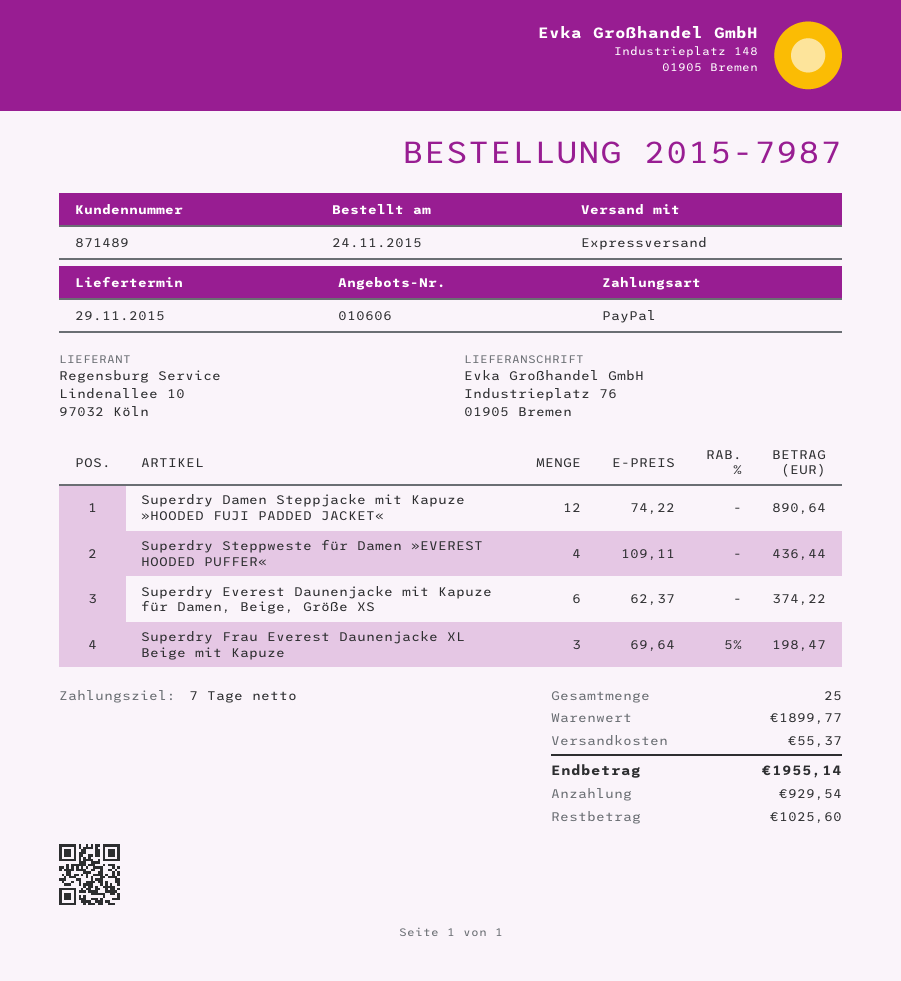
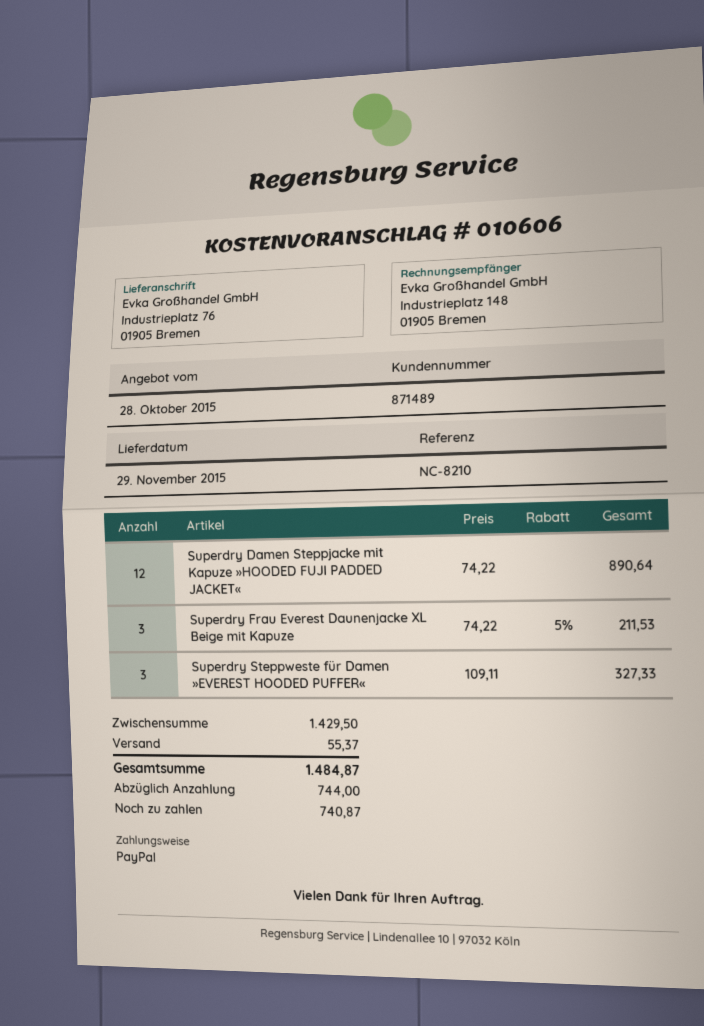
Superdry Steppweste für Damen »EVEREST HOODED PUFFER«: 4 x 109.11 = 436.44 -> 3 x 109.11 = 327.33
Superdry Everest Daunenjacke mit Kapuze für Damen, Beige, Größe XS: 6 x 62.37 = 374.22 -> none
Superdry Frau Everest Daunenjacke XL Beige mit Kapuze: 3 x 69.64 - 5% = 198.47 -> 3 x 74.22 - 5% = 211.53
subtotal: 1899.77 -> 1429.50
total: 1955.14 -> 1484.87
deposit: 929.54 -> 744.00
balance: 1025.60 -> 740.87

